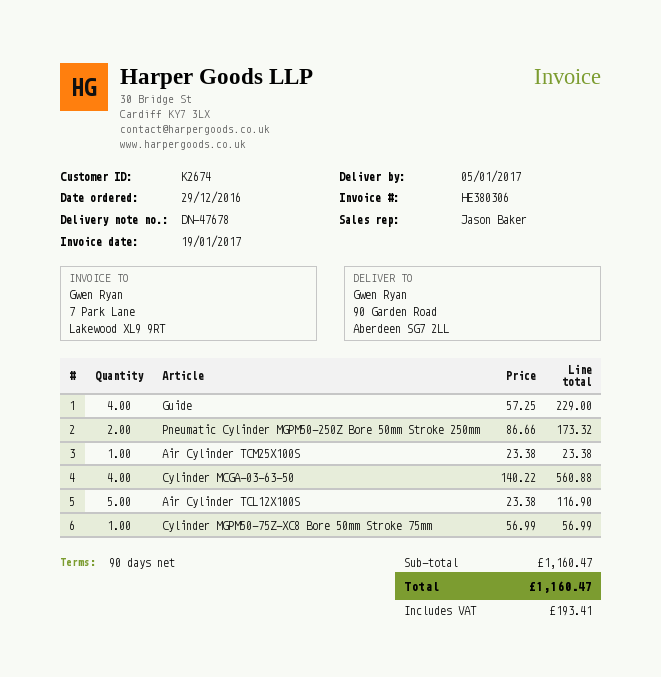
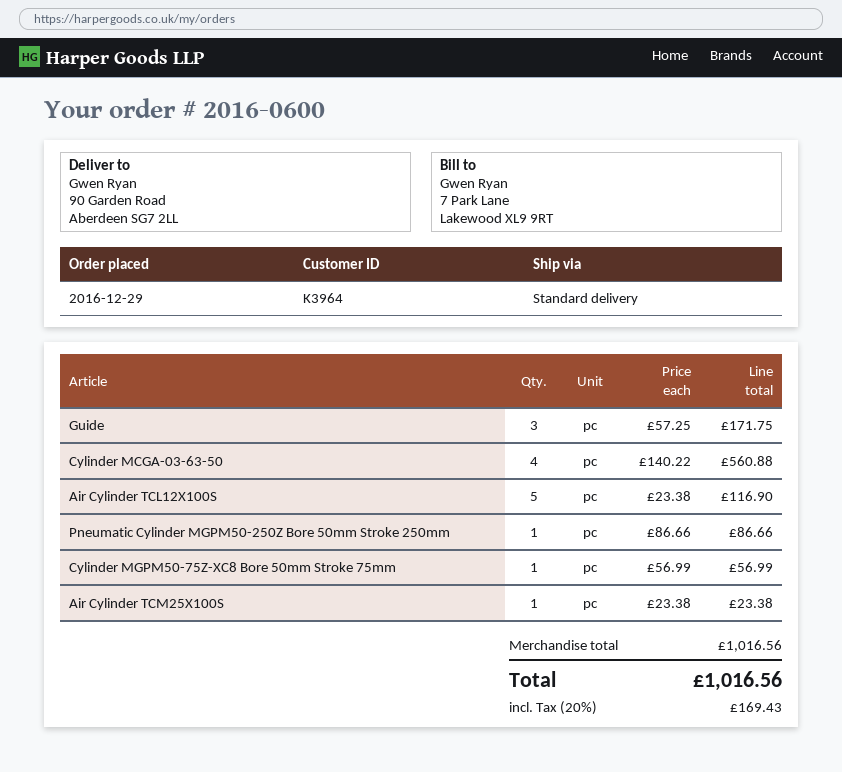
customer number: K2674 -> K3964
Guide: 4 x 57.25 = 229.00 -> 3 x 57.25 = 171.75
Pneumatic Cylinder MGPM50-250Z Bore 50mm Stroke 250mm: 2 x 86.66 = 173.32 -> 1 x 86.66 = 86.66
subtotal: 1160.47 -> 1016.56
tax: 193.41 -> 169.43
total: 1160.47 -> 1016.56

